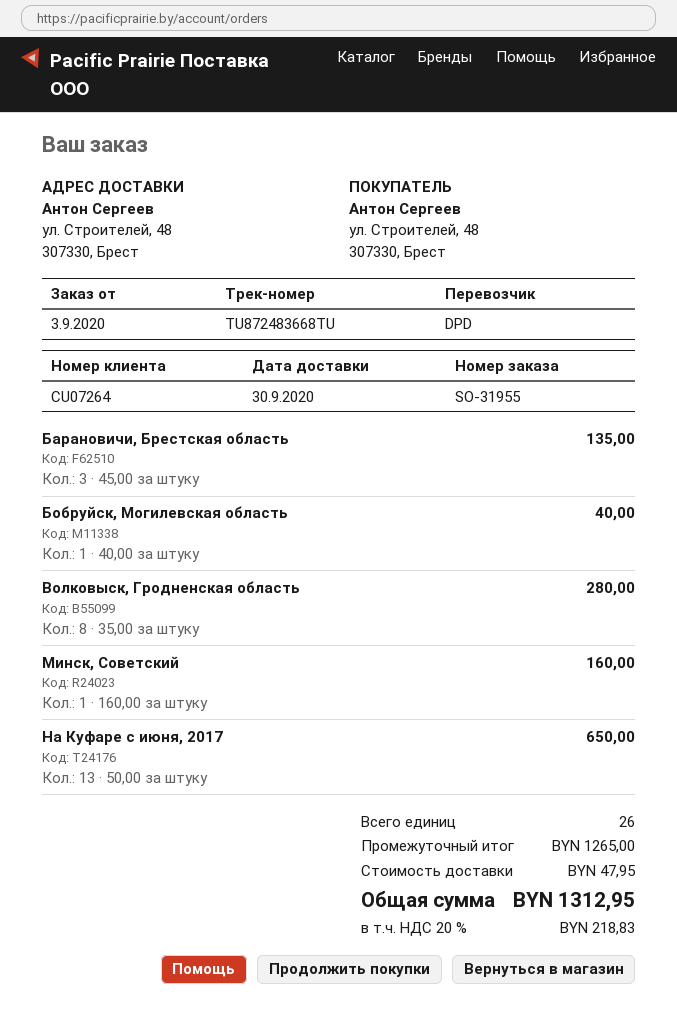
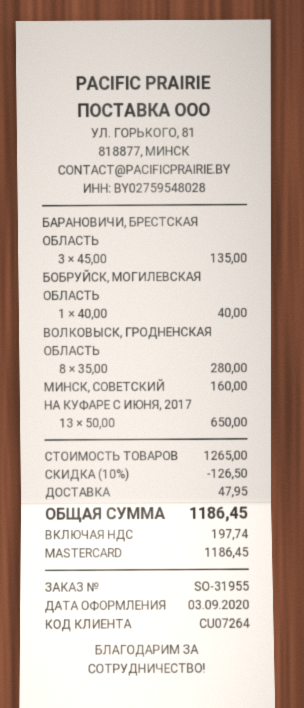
discount: none -> 10% = 126.50
tax: 218.83 -> 197.74
total: 1312.95 -> 1186.45

